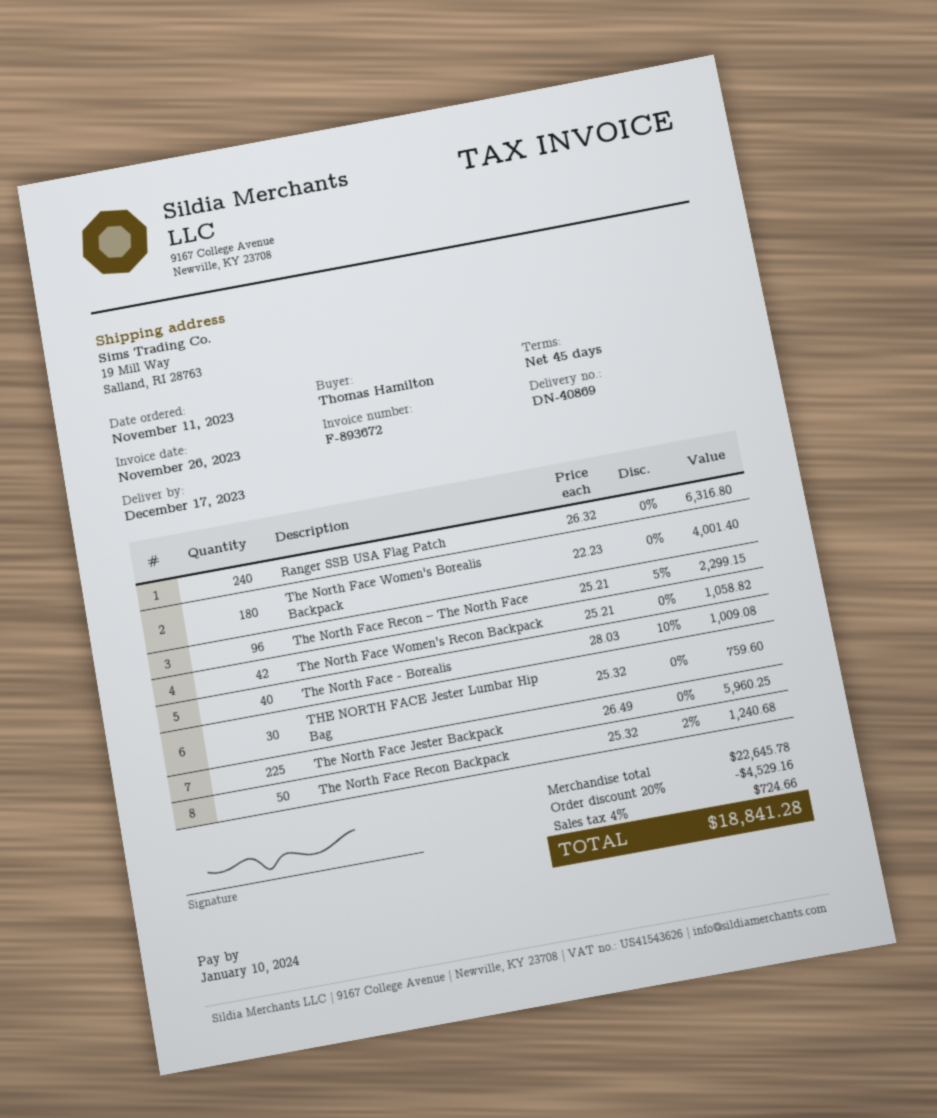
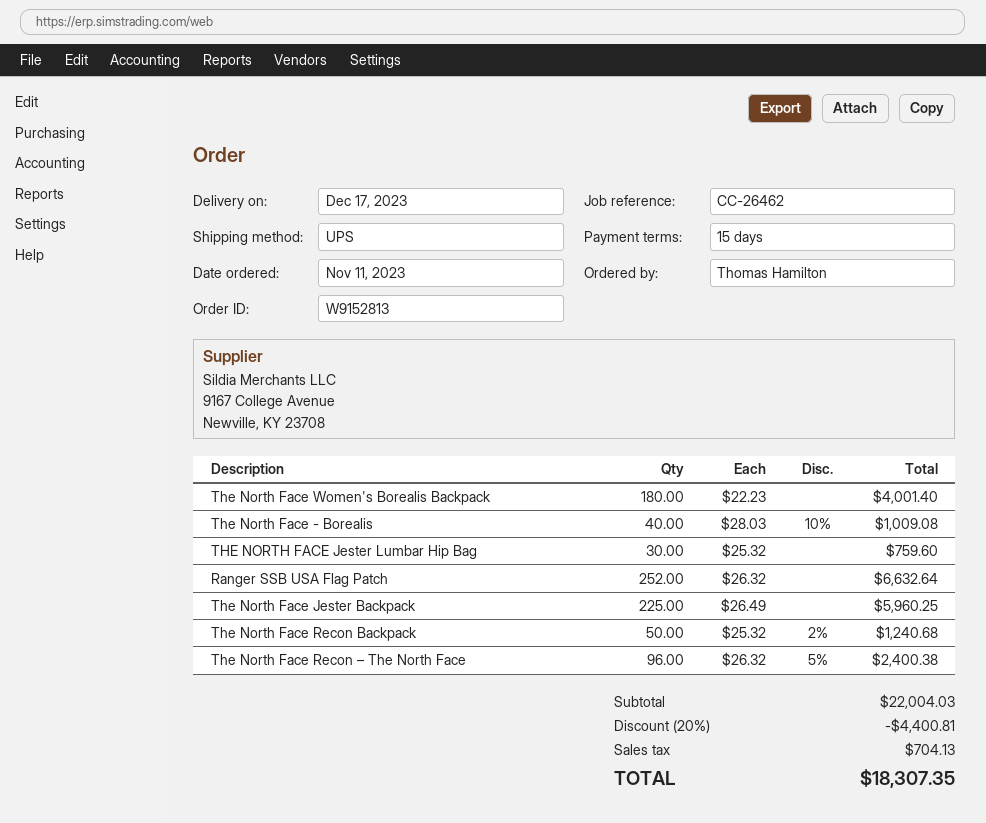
payment terms: 45 days -> 15 days
Ranger SSB USA Flag Patch: 240 x 26.32 = 6316.80 -> 252 x 26.32 = 6632.64
The North Face Recon – The North Face: 96 x 25.21 - 5% = 2299.15 -> 96 x 26.32 - 5% = 2400.38
The North Face Women's Recon Backpack: 42 x 25.21 = 1058.82 -> none
subtotal: 22645.78 -> 22004.03
discount: 20% = 4529.16 -> 20% = 4400.81
tax: 724.66 -> 704.13
total: 18841.28 -> 18307.35

